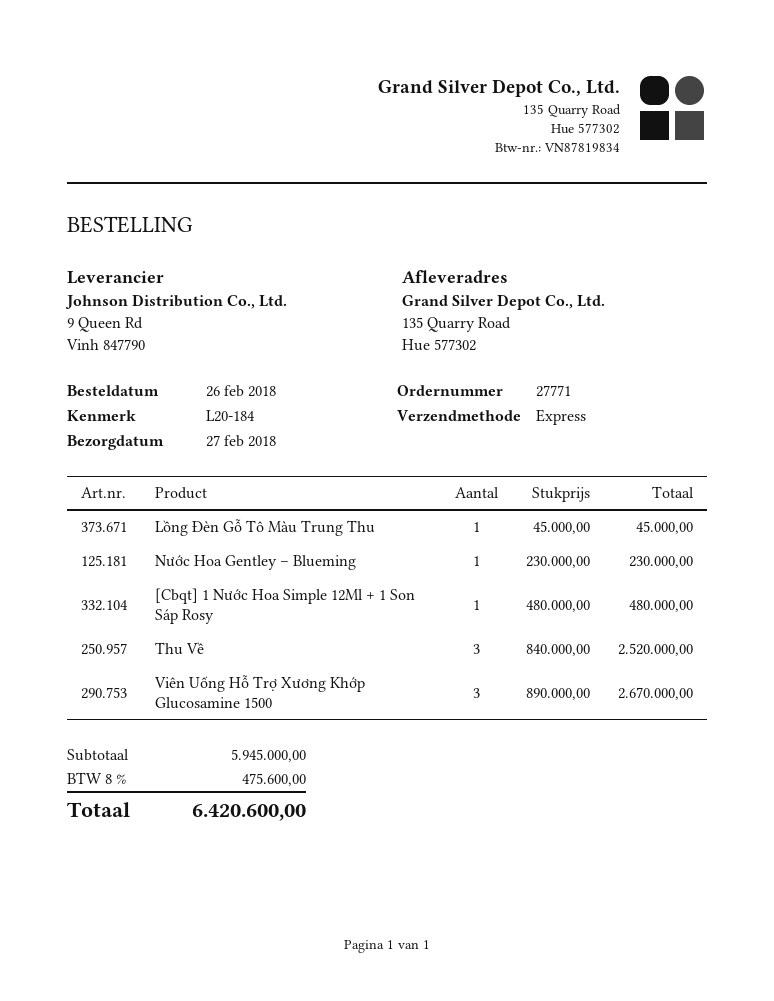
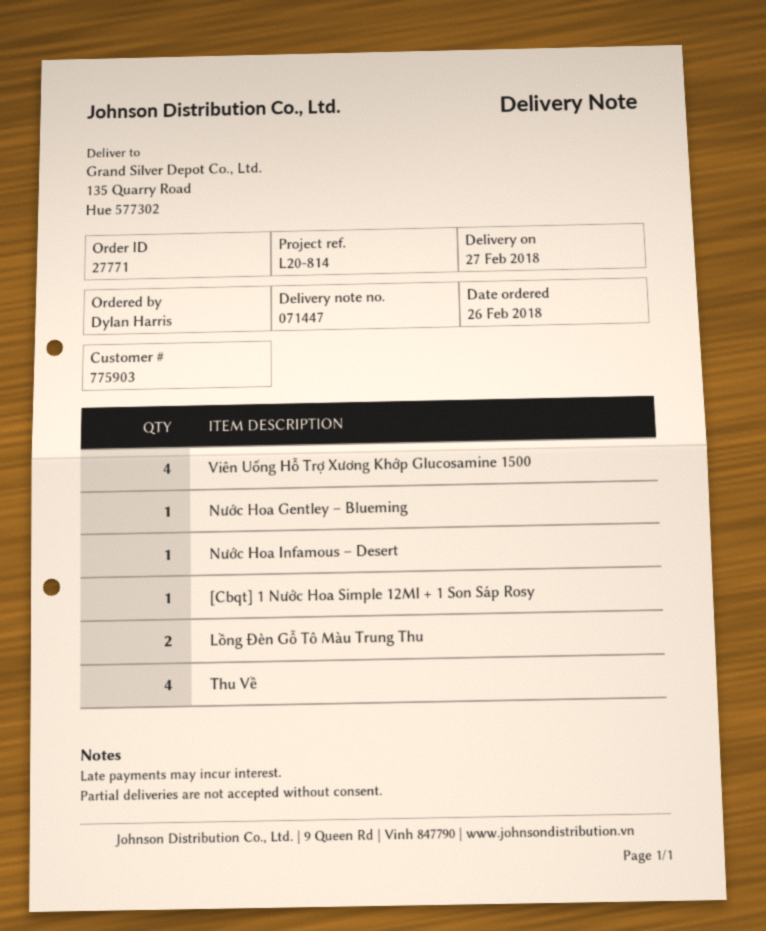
reference: L20-184 -> L20-814
Lồng Đèn Gỗ Tô Màu Trung Thu: 1 -> 2
Thu Về: 3 -> 4
Viên Uống Hỗ Trợ Xương Khớp Glucosamine 1500: 3 -> 4
Nước Hoa Infamous – Desert: none -> 1

